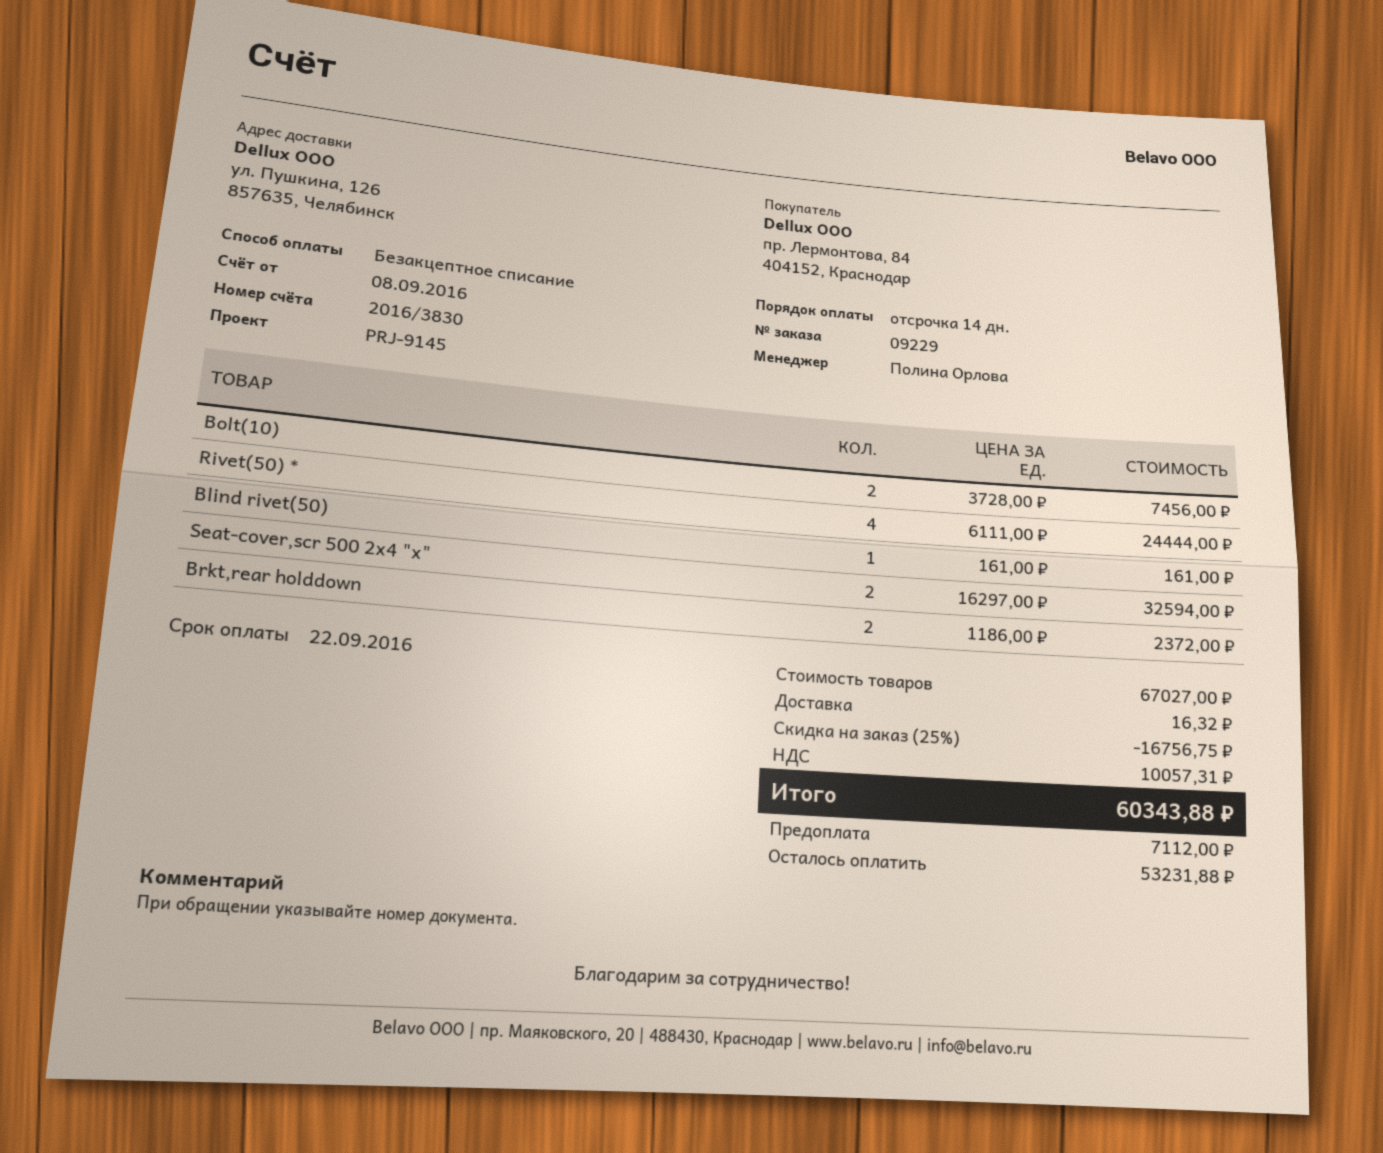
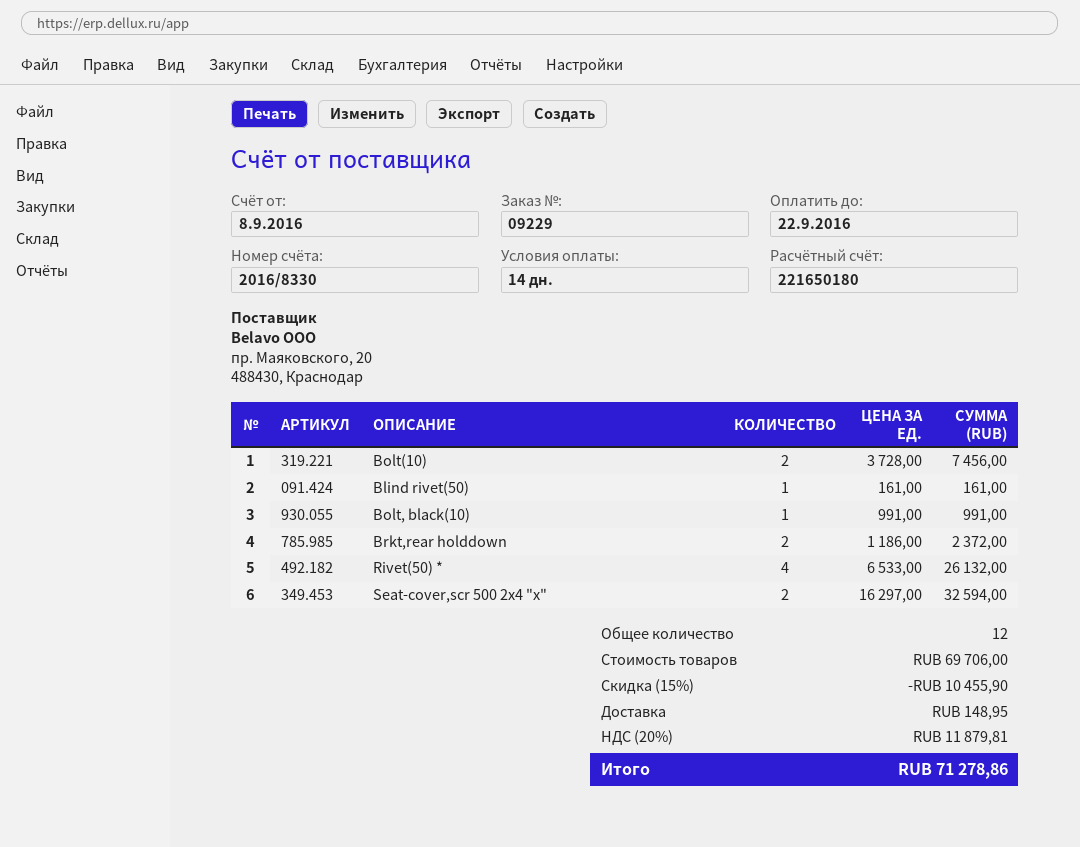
invoice number: 2016/3830 -> 2016/8330
Rivet(50) *: 4 x 6111.00 = 24444.00 -> 4 x 6533.00 = 26132.00
Bolt, black(10): none -> 1 x 991.00 = 991.00
subtotal: 67027.00 -> 69706.00
discount: 25% = 16756.75 -> 15% = 10455.90
shipping: 16.32 -> 148.95
tax: 10057.31 -> 11879.81
total: 60343.88 -> 71278.86

